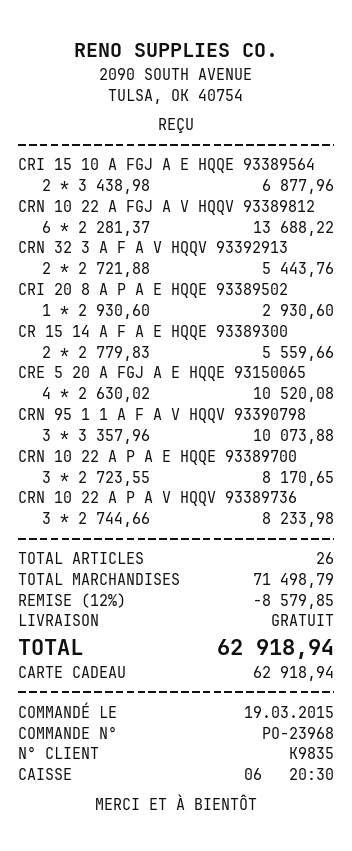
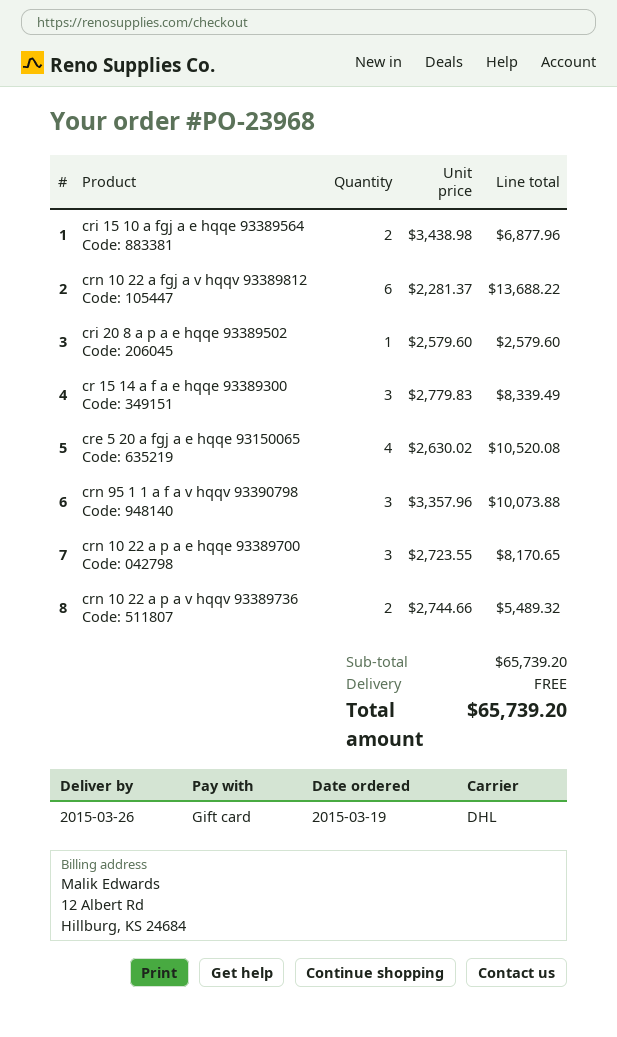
CRN 32 3 A F A V HQQV 93392913: 2 x 2721.88 = 5443.76 -> none
CRI 20 8 A P A E HQQE 93389502: 1 x 2930.60 = 2930.60 -> 1 x 2579.60 = 2579.60
CR 15 14 A F A E HQQE 93389300: 2 x 2779.83 = 5559.66 -> 3 x 2779.83 = 8339.49
CRN 10 22 A P A V HQQV 93389736: 3 x 2744.66 = 8233.98 -> 2 x 2744.66 = 5489.32
subtotal: 71498.79 -> 65739.20
discount: 12% = 8579.85 -> none
total: 62918.94 -> 65739.20

